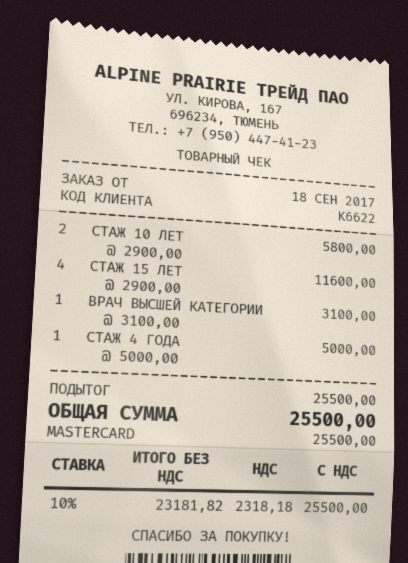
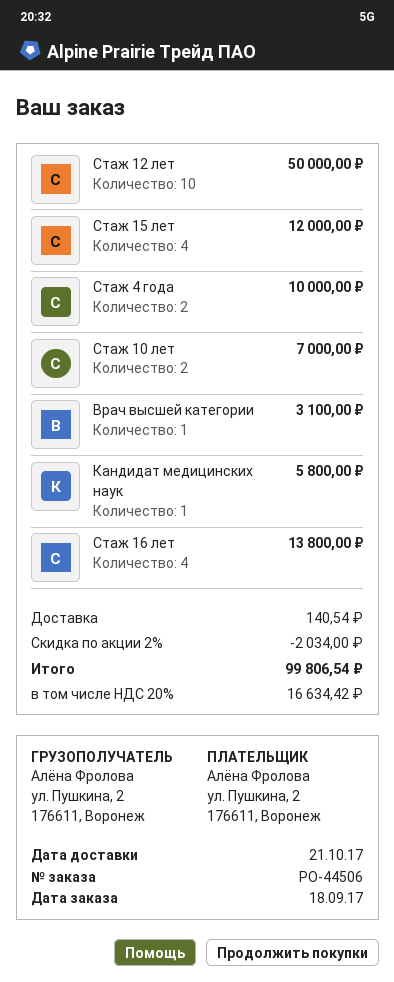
СТАЖ 10 ЛЕТ: 2 for 5800.00 -> 2 for 7000.00
СТАЖ 15 ЛЕТ: 4 for 11600.00 -> 4 for 12000.00
СТАЖ 4 ГОДА: 1 for 5000.00 -> 2 for 10000.00
Стаж 12 лет: none -> 10 for 50000.00
Кандидат медицинских наук: none -> 1 for 5800.00
Стаж 16 лет: none -> 4 for 13800.00
discount: none -> 2% = 2034.00
shipping: none -> 140.54
tax: 10% = 2318.18 -> 20% = 16634.42
total: 25500.00 -> 99806.54

